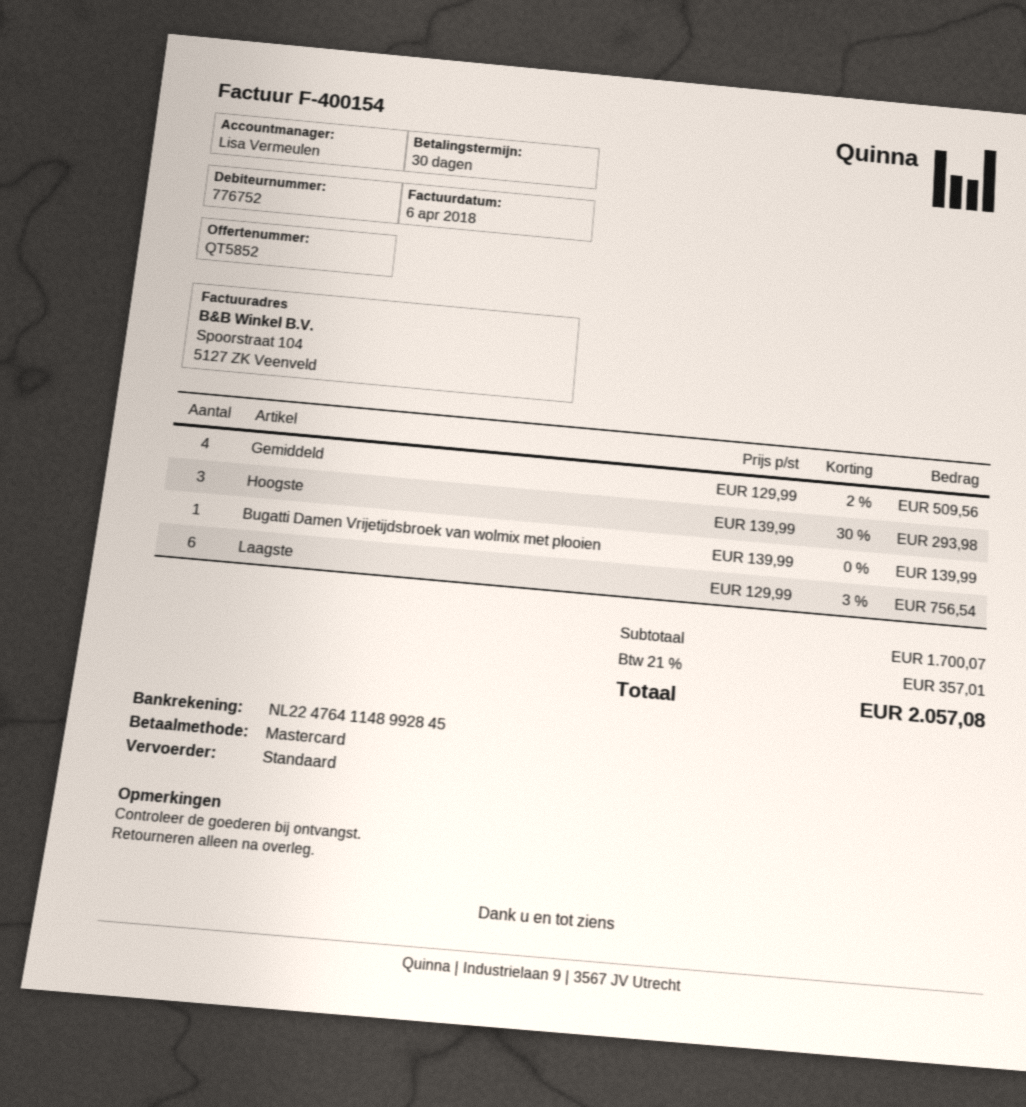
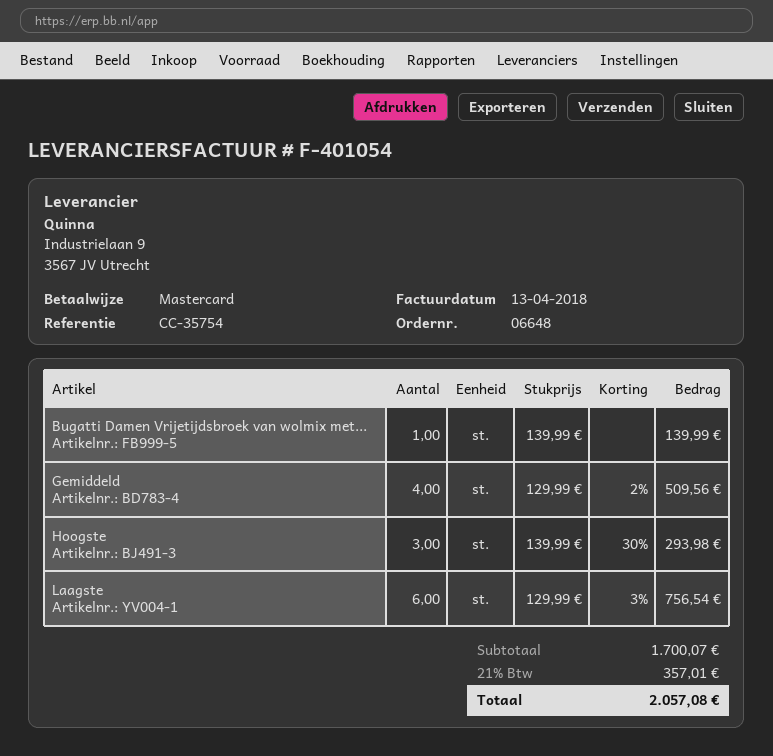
invoice number: F-400154 -> F-401054
invoice date: 2018-04-06 -> 2018-04-13

